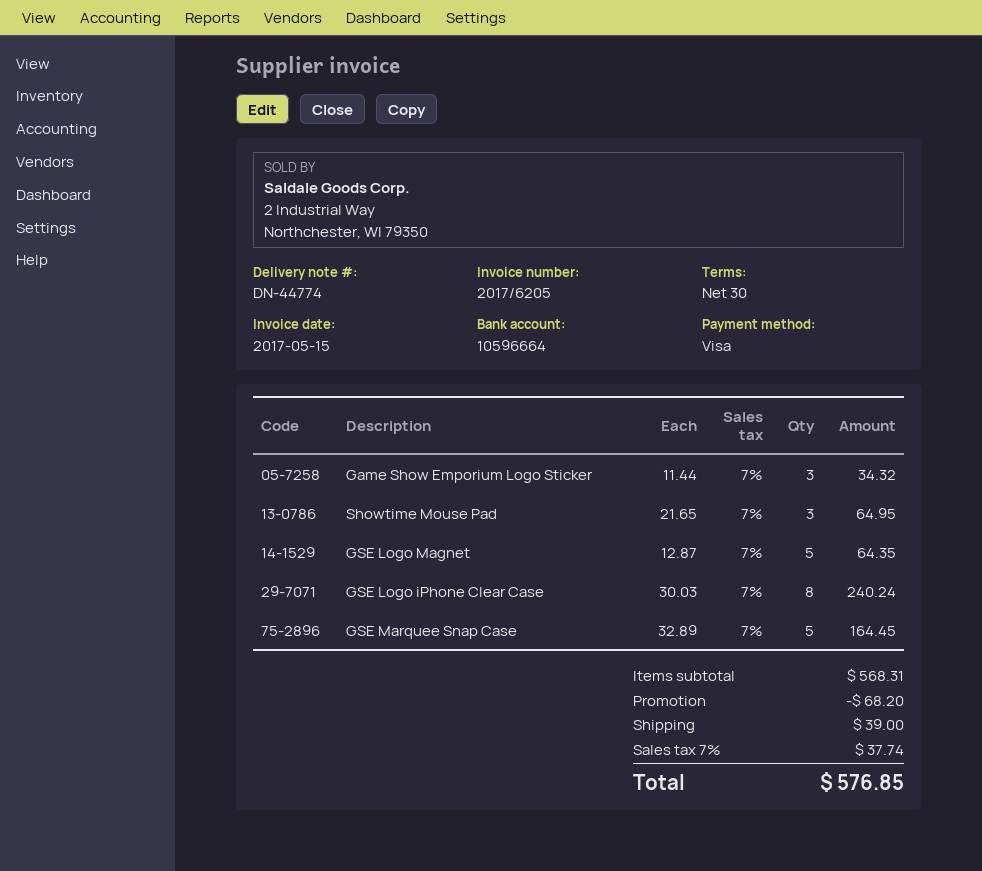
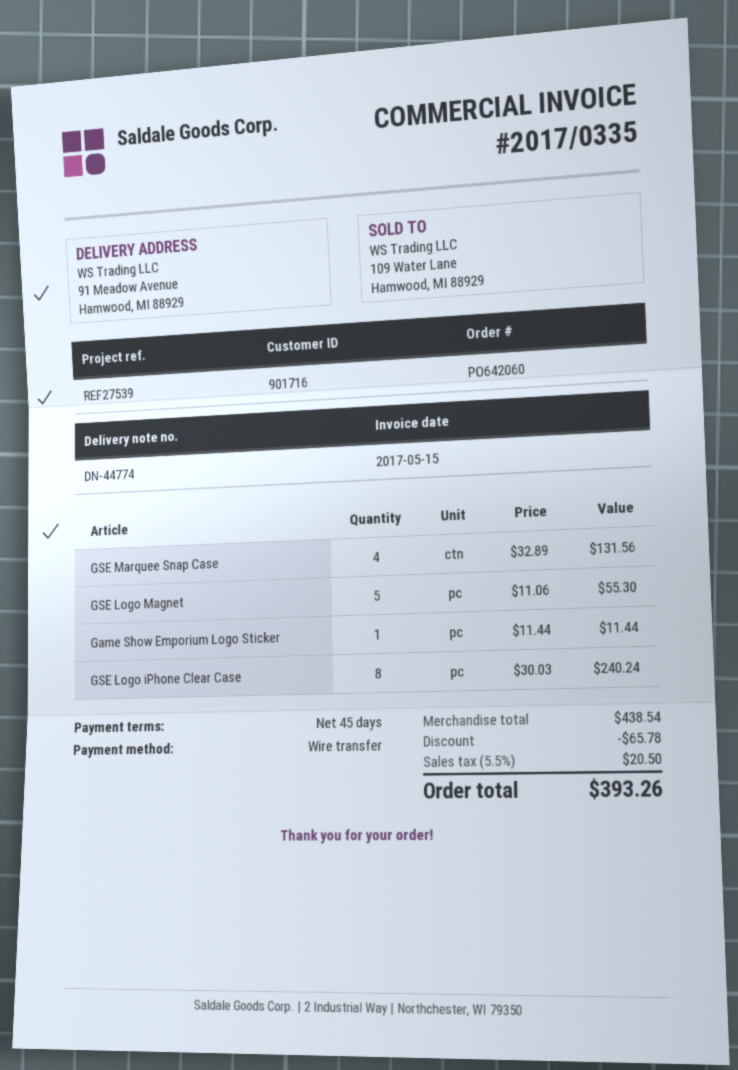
invoice number: 2017/6205 -> 2017/0335
payment terms: 30 days -> 45 days
payment method: Visa -> bank transfer
Game Show Emporium Logo Sticker: 3 x 11.44 = 34.32 -> 1 x 11.44 = 11.44
Showtime Mouse Pad: 3 x 21.65 = 64.95 -> none
GSE Logo Magnet: 5 x 12.87 = 64.35 -> 5 x 11.06 = 55.30
GSE Marquee Snap Case: 5 x 32.89 = 164.45 -> 4 x 32.89 = 131.56
subtotal: 568.31 -> 438.54
discount: 68.20 -> 65.78
shipping: 39.00 -> none
tax: 7% = 37.74 -> 5.5% = 20.50
total: 576.85 -> 393.26

